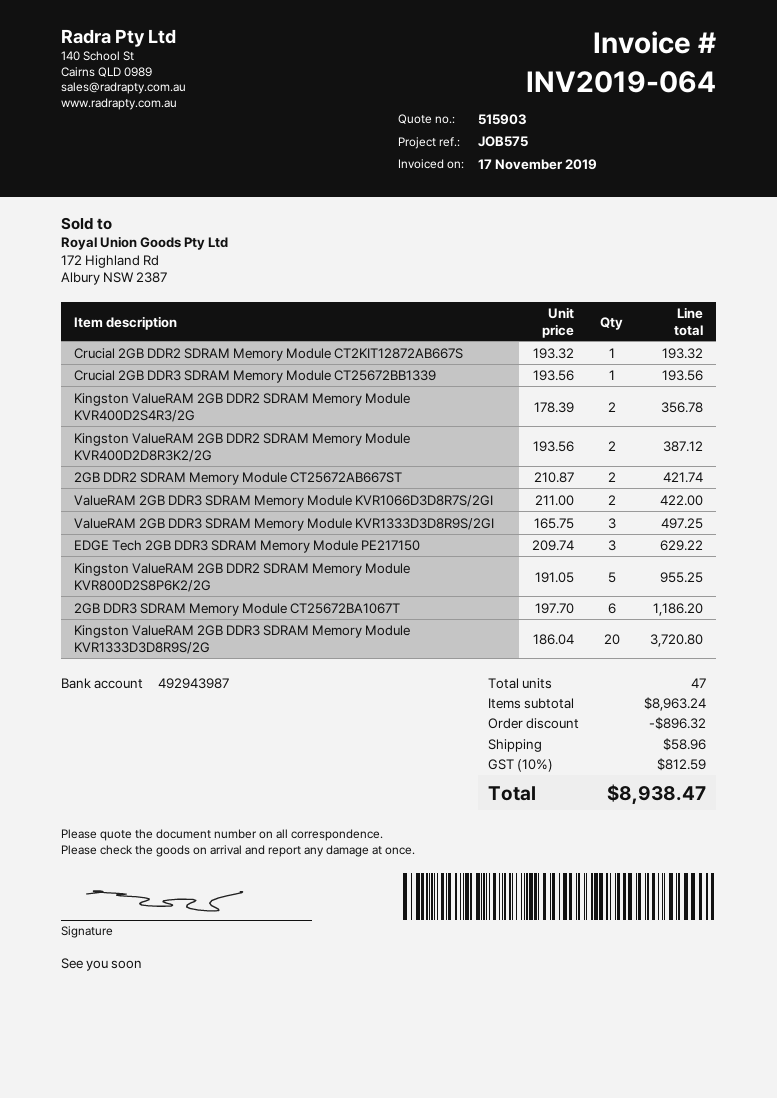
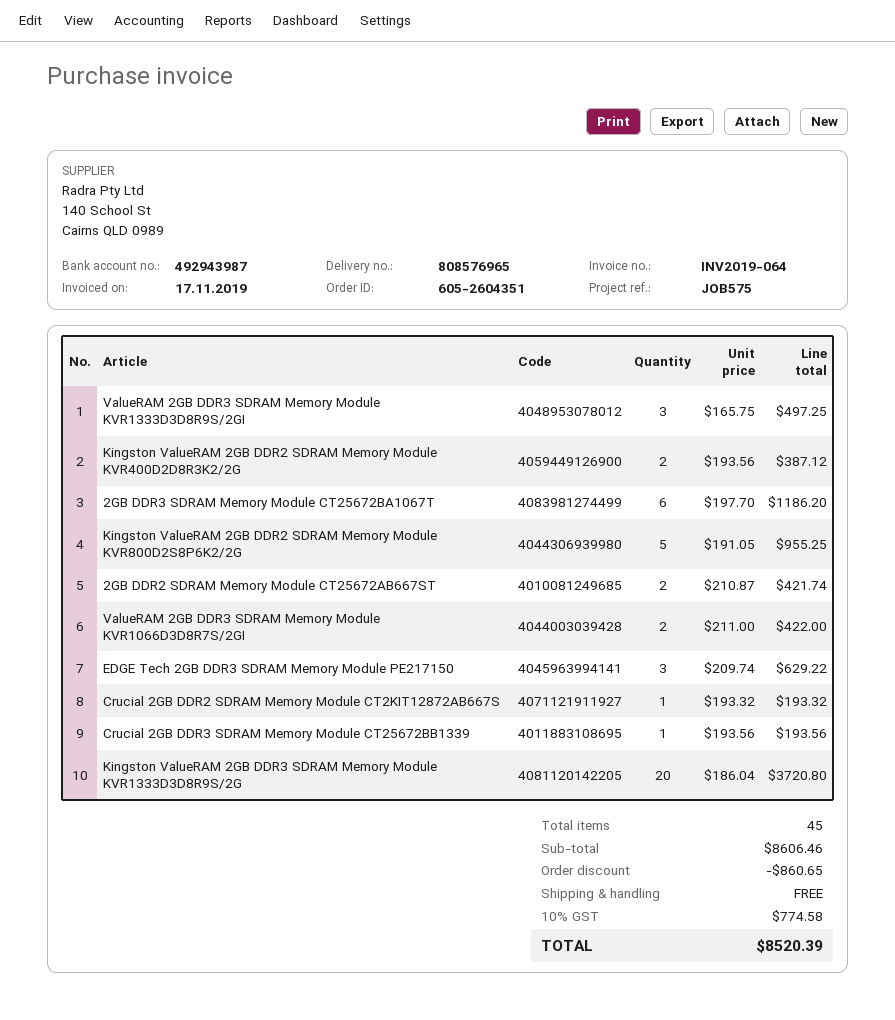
Kingston ValueRAM 2GB DDR2 SDRAM Memory Module KVR400D2S4R3/2G: 2 x 178.39 = 356.78 -> none
total quantity: 47 -> 45
subtotal: 8963.24 -> 8606.46
discount: 896.32 -> 860.65
shipping: 58.96 -> 0.00
tax: 10% = 812.59 -> 10% = 774.58
total: 8938.47 -> 8520.39

